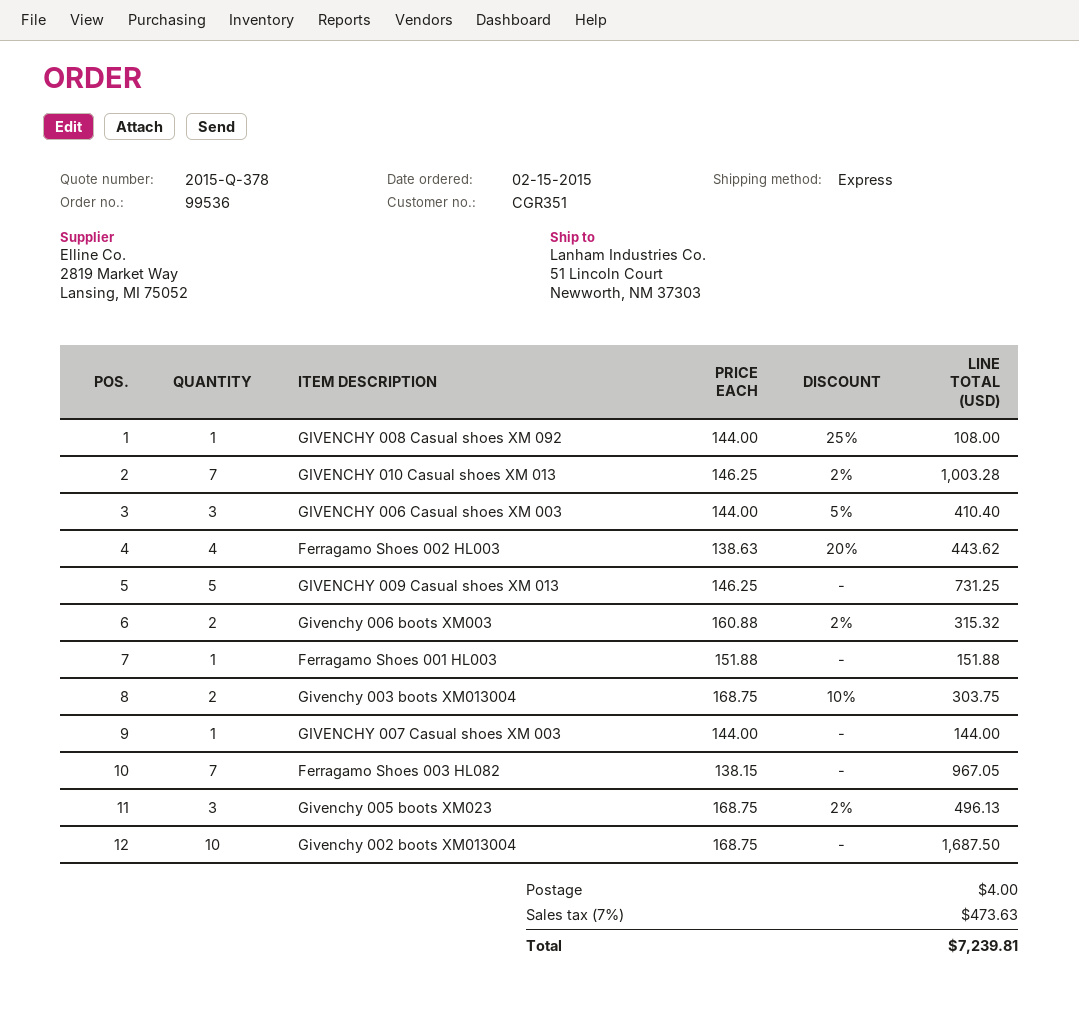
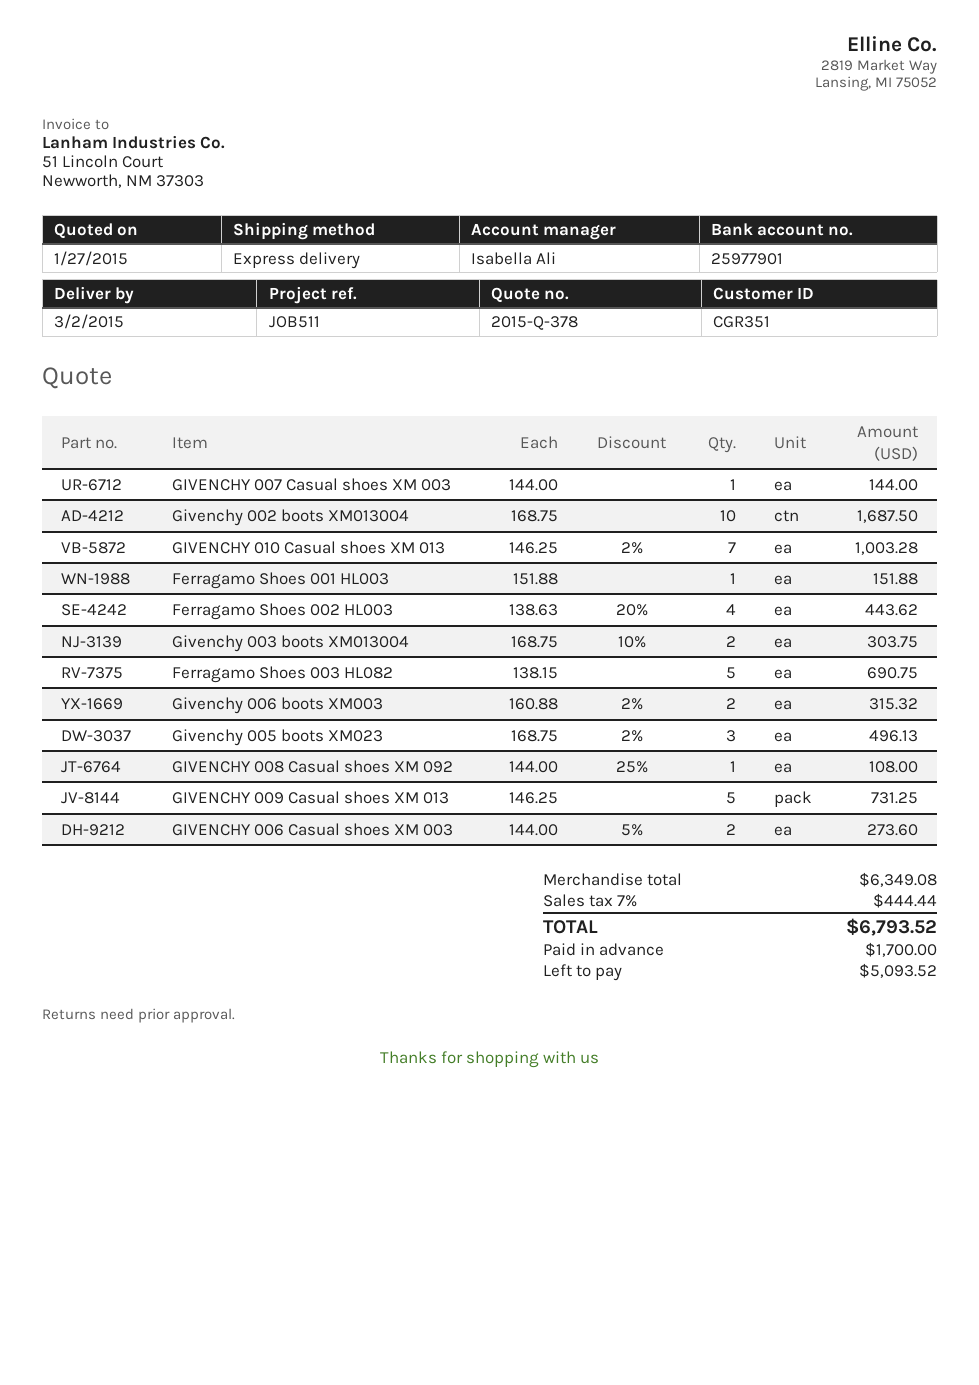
GIVENCHY 006 Casual shoes XM 003: 3 x 144.00 - 5% = 410.40 -> 2 x 144.00 - 5% = 273.60
Ferragamo Shoes 003 HL082: 7 x 138.15 = 967.05 -> 5 x 138.15 = 690.75
shipping: 4.00 -> none
tax: 7% = 473.63 -> 7% = 444.44
total: 7239.81 -> 6793.52

